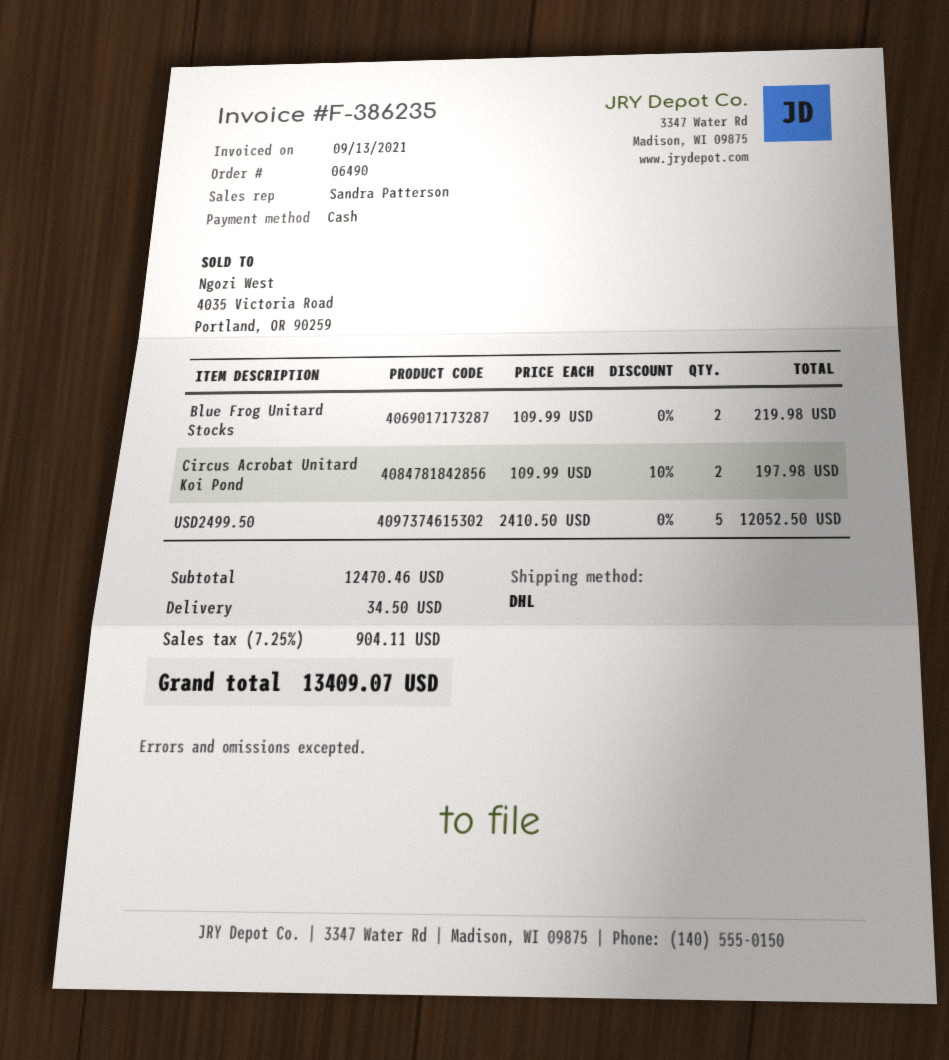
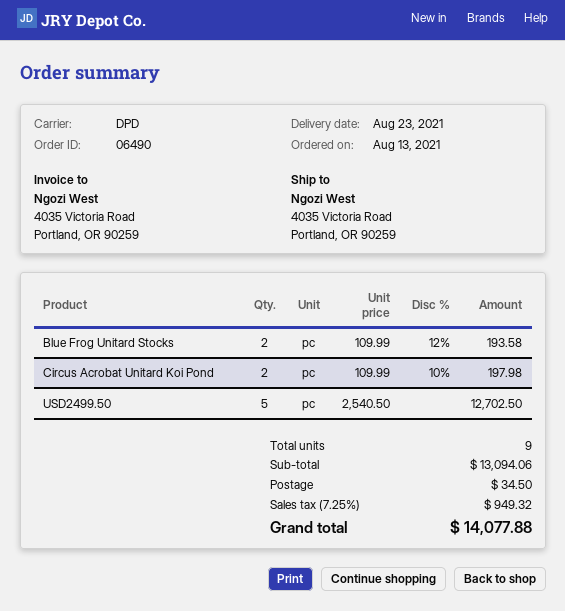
shipping method: DHL -> DPD
Blue Frog Unitard Stocks: 2 x 109.99 = 219.98 -> 2 x 109.99 - 12% = 193.58
USD2499.50: 5 x 2410.50 = 12052.50 -> 5 x 2540.50 = 12702.50
subtotal: 12470.46 -> 13094.06
tax: 7.25% = 904.11 -> 7.25% = 949.32
total: 13409.07 -> 14077.88

